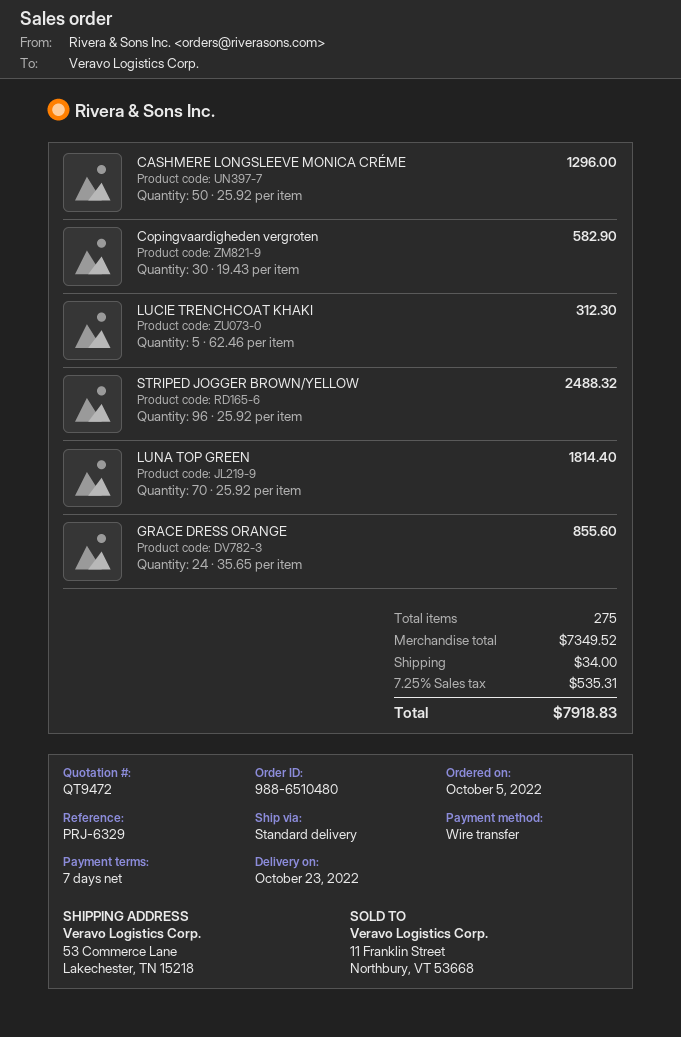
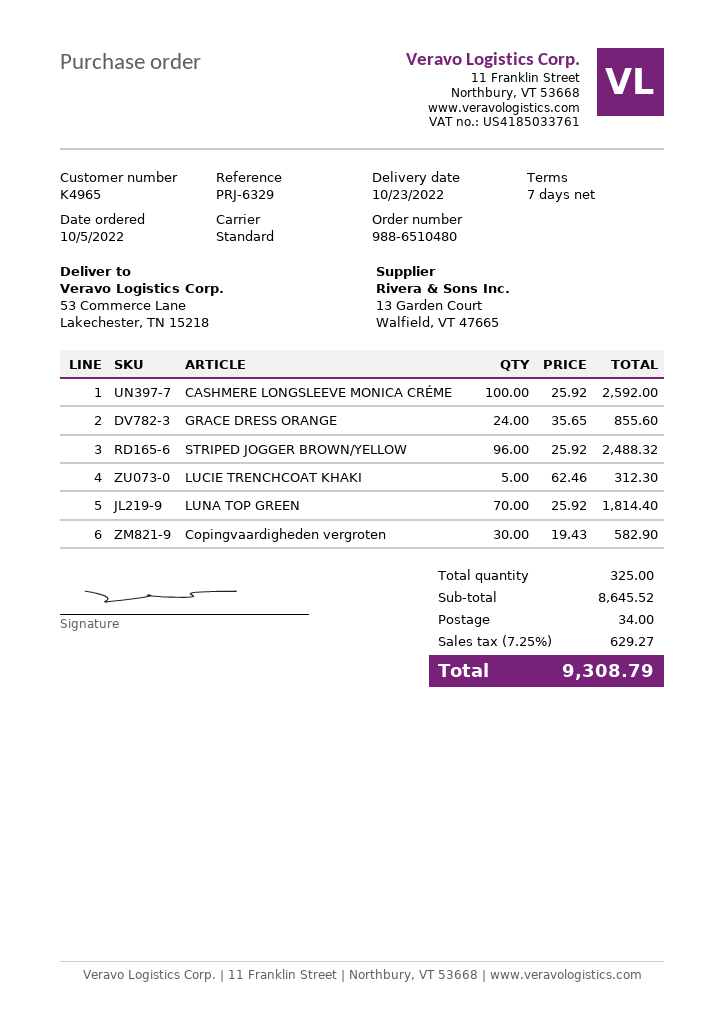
CASHMERE LONGSLEEVE MONICA CRÉME: 50 x 25.92 = 1296.00 -> 100 x 25.92 = 2592.00
total quantity: 275 -> 325
subtotal: 7349.52 -> 8645.52
tax: 7.25% = 535.31 -> 7.25% = 629.27
total: 7918.83 -> 9308.79

